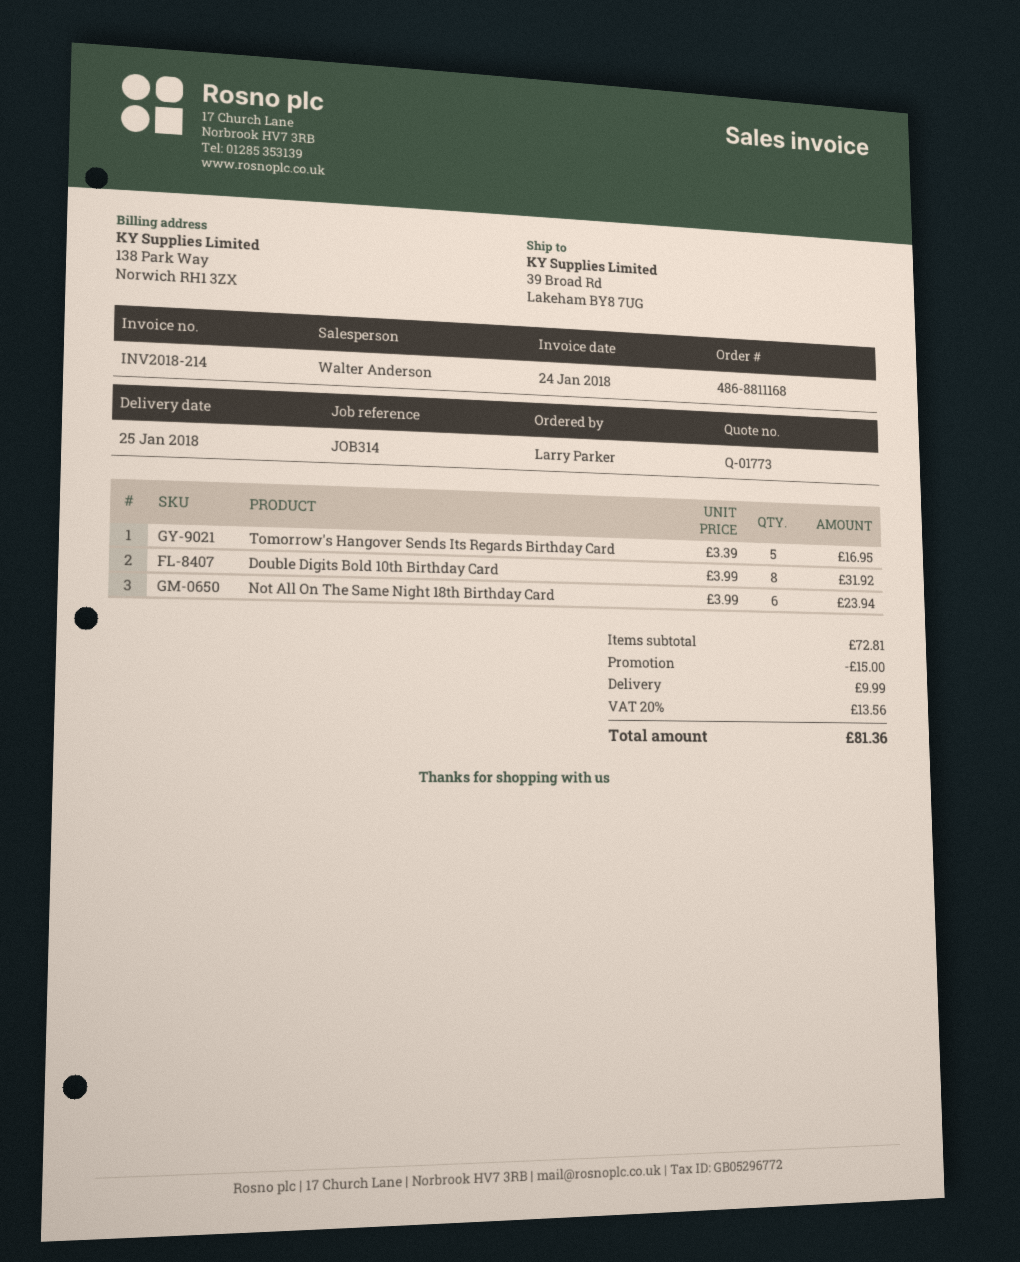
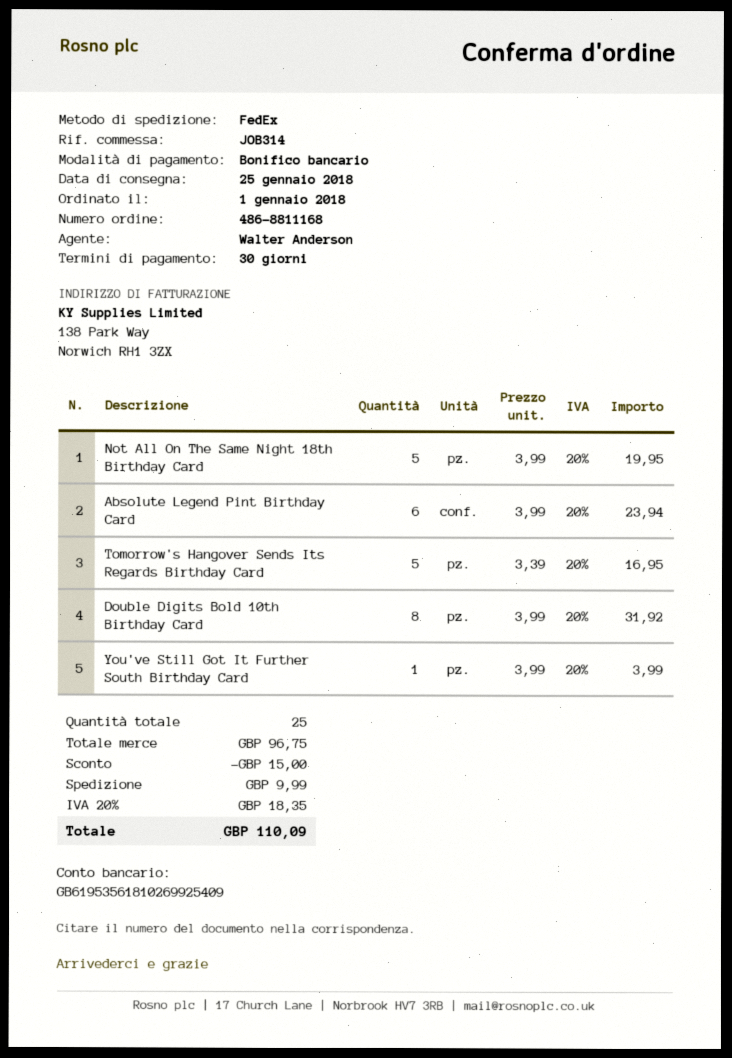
Not All On The Same Night 18th Birthday Card: 6 x 3.99 = 23.94 -> 5 x 3.99 = 19.95
Absolute Legend Pint Birthday Card: none -> 6 x 3.99 = 23.94
You've Still Got It Further South Birthday Card: none -> 1 x 3.99 = 3.99
subtotal: 72.81 -> 96.75
tax: 20% = 13.56 -> 20% = 18.35
total: 81.36 -> 110.09

